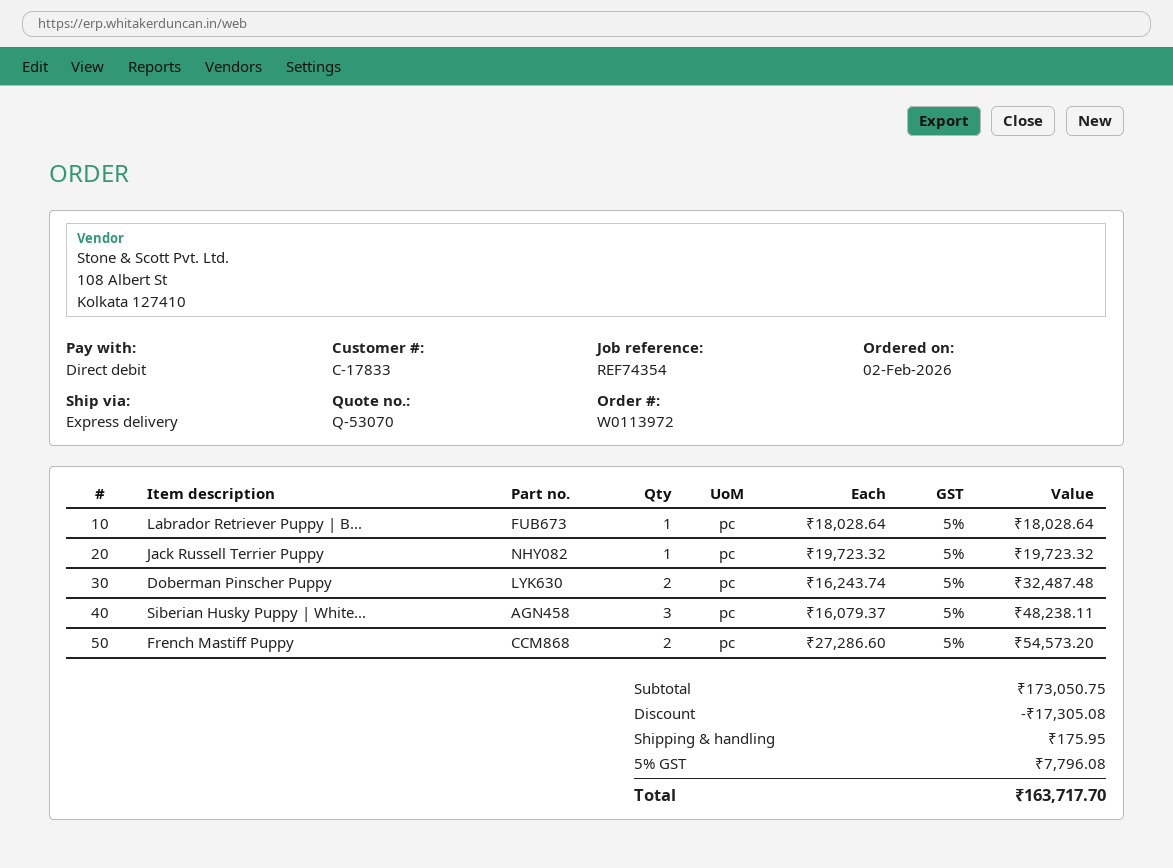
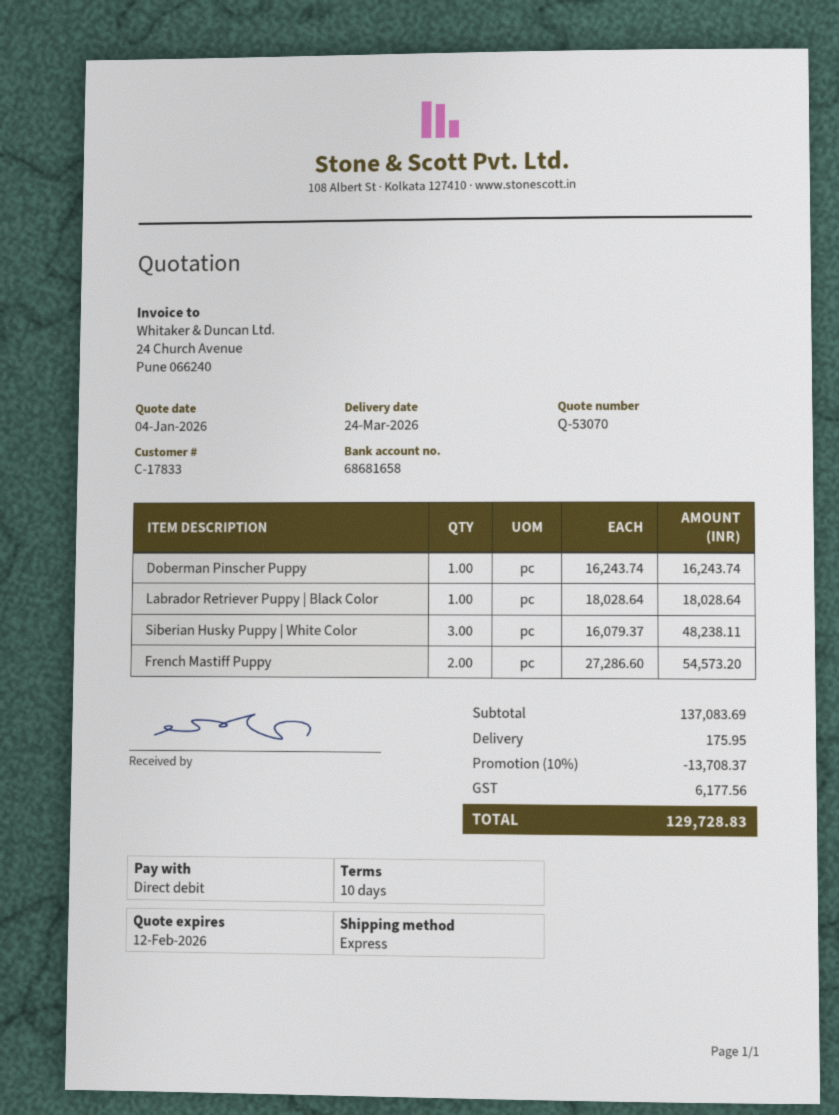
Jack Russell Terrier Puppy: 1 x 19723.32 = 19723.32 -> none
Doberman Pinscher Puppy: 2 x 16243.74 = 32487.48 -> 1 x 16243.74 = 16243.74
subtotal: 173050.75 -> 137083.69
discount: 17305.08 -> 13708.37
tax: 7796.08 -> 6177.56
total: 163717.70 -> 129728.83

